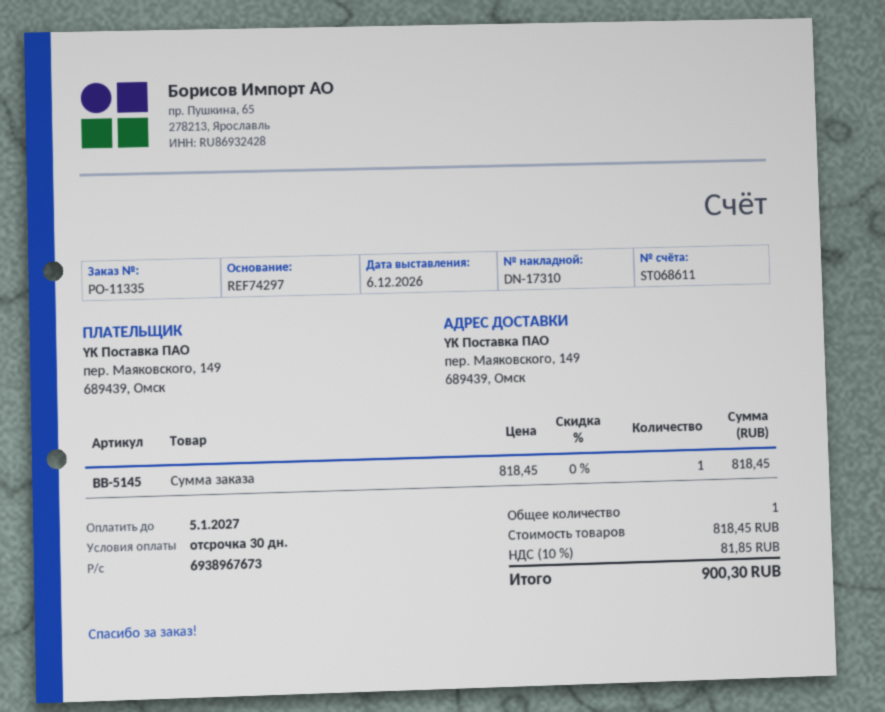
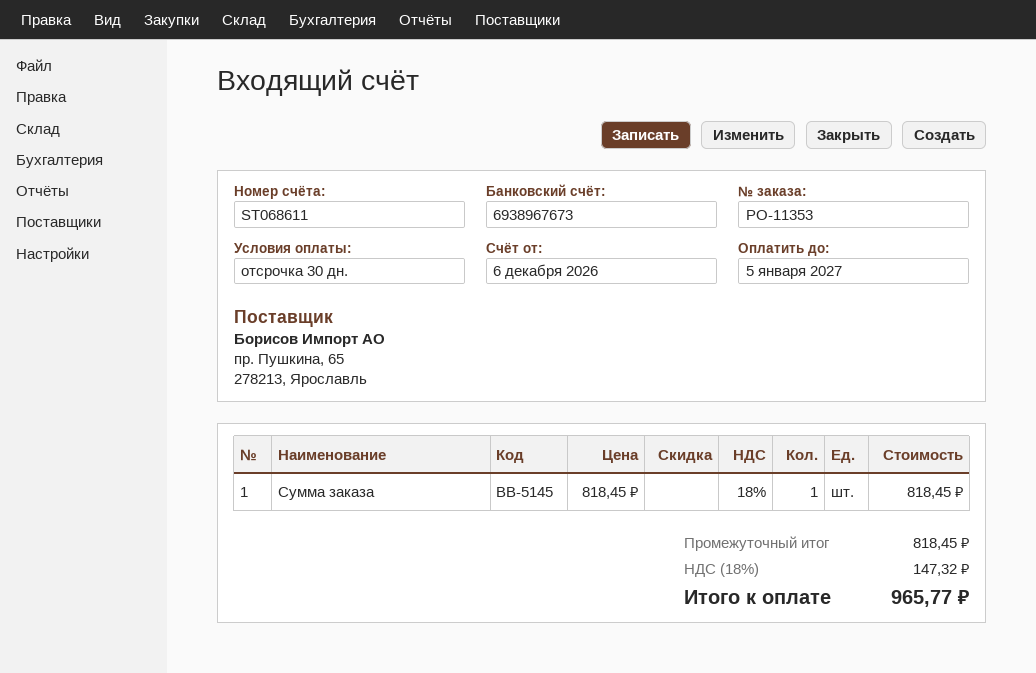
order number: PO-11335 -> PO-11353
tax: 10% = 81.85 -> 18% = 147.32
total: 900.30 -> 965.77

